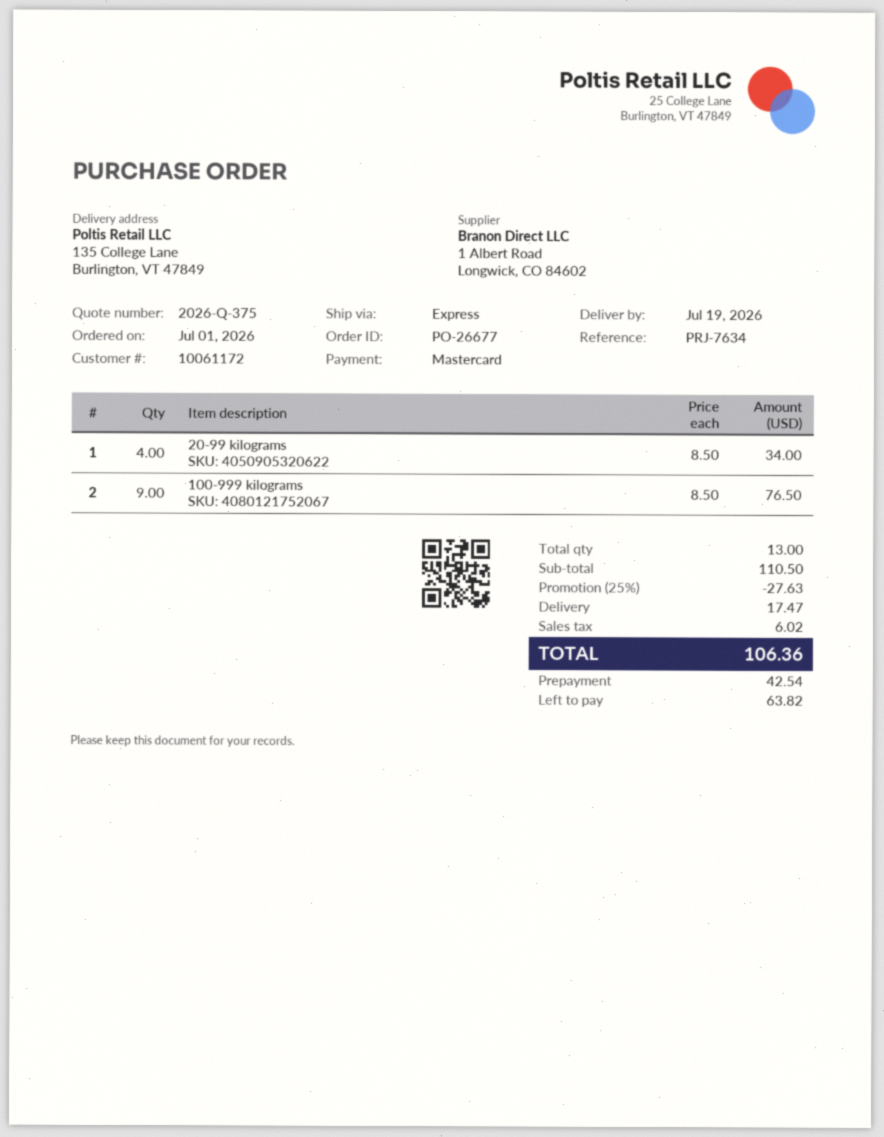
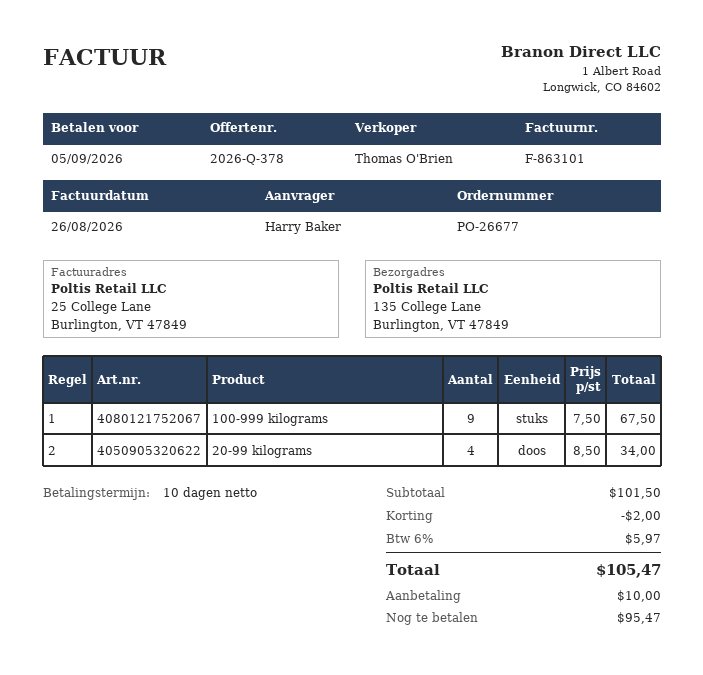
quote number: 2026-Q-375 -> 2026-Q-378
100-999 kilograms: 9 x 8.50 = 76.50 -> 9 x 7.50 = 67.50
subtotal: 110.50 -> 101.50
discount: 27.63 -> 2.00
shipping: 17.47 -> none
tax: 6.02 -> 5.97
total: 106.36 -> 105.47
deposit: 42.54 -> 10.00
balance: 63.82 -> 95.47

